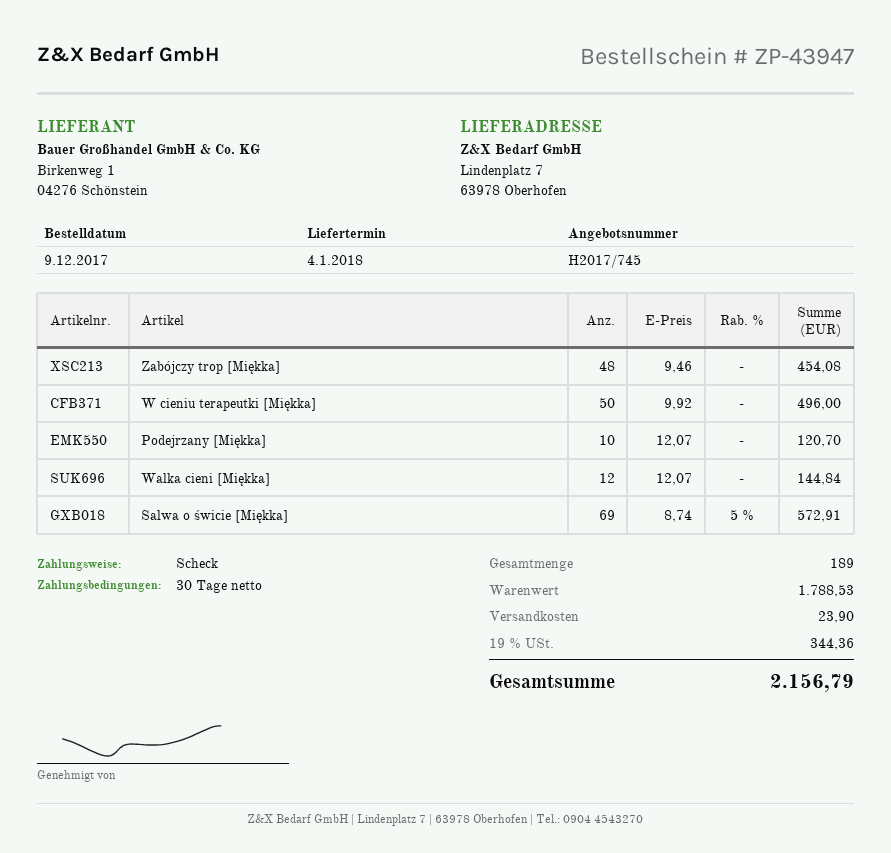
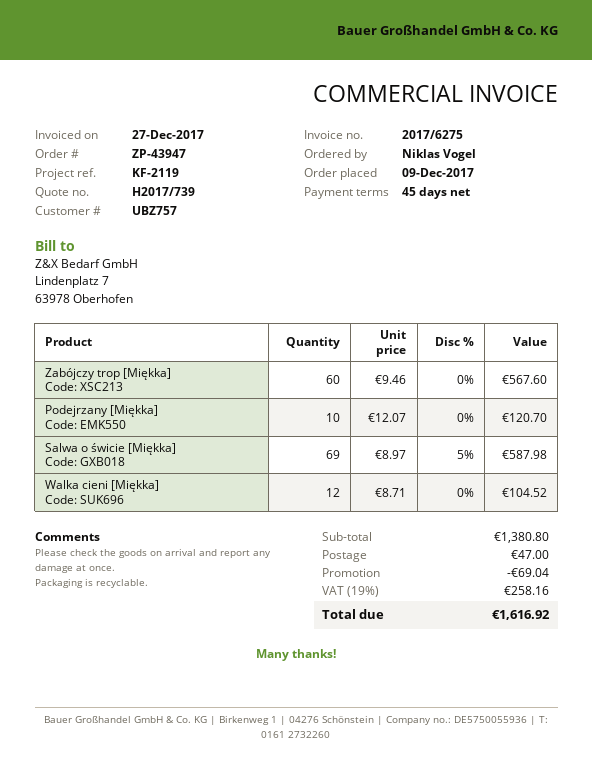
quote number: H2017/745 -> H2017/739
payment terms: 30 days -> 45 days
Zabójczy trop [Miękka]: 48 x 9.46 = 454.08 -> 60 x 9.46 = 567.60
W cieniu terapeutki [Miękka]: 50 x 9.92 = 496.00 -> none
Walka cieni [Miękka]: 12 x 12.07 = 144.84 -> 12 x 8.71 = 104.52
Salwa o świcie [Miękka]: 69 x 8.74 - 5% = 572.91 -> 69 x 8.97 - 5% = 587.98
subtotal: 1788.53 -> 1380.80
discount: none -> 69.04
shipping: 23.90 -> 47.00
tax: 19% = 344.36 -> 19% = 258.16
total: 2156.79 -> 1616.92

